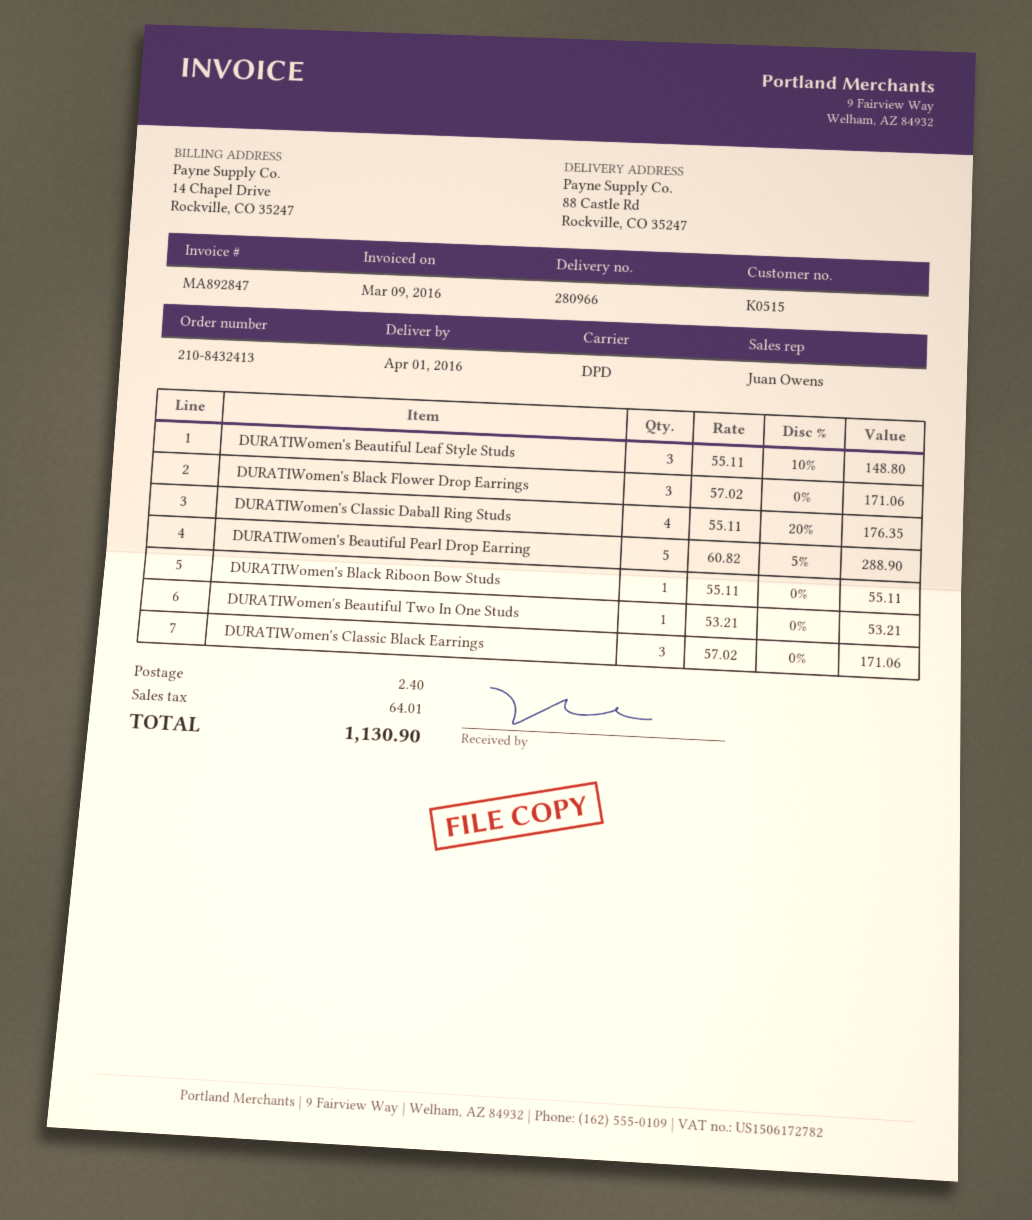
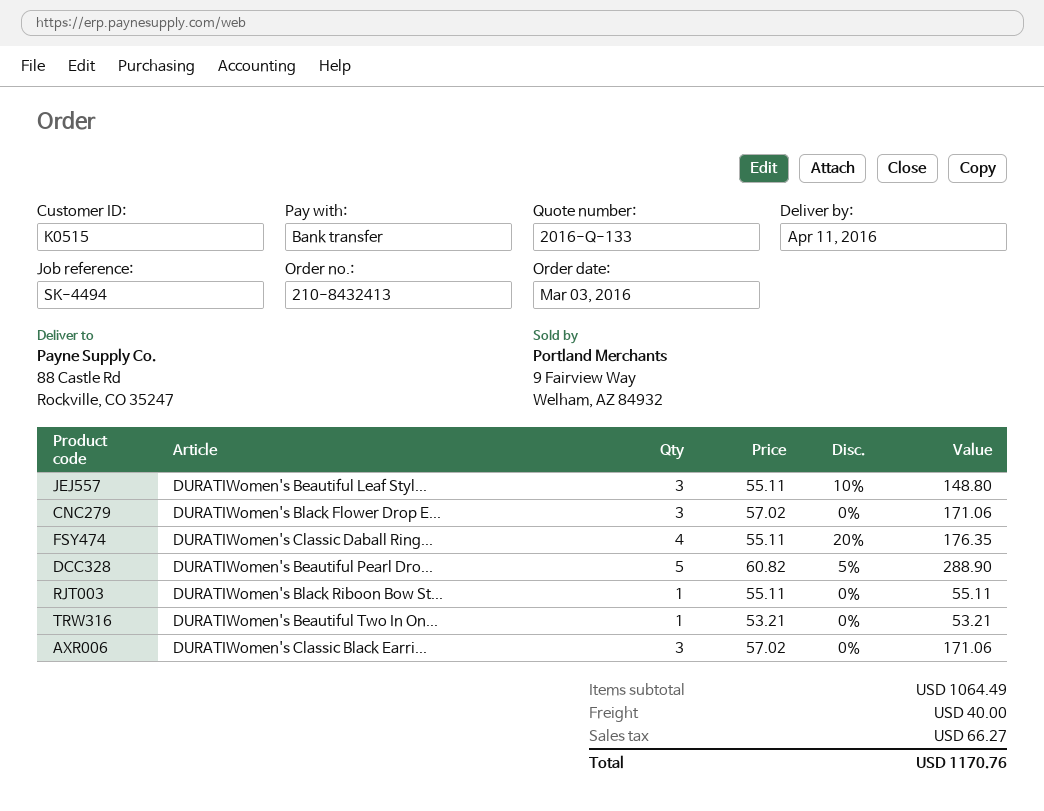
delivery date: 2016-04-01 -> 2016-04-11
shipping: 2.40 -> 40.00
tax: 64.01 -> 66.27
total: 1130.90 -> 1170.76

